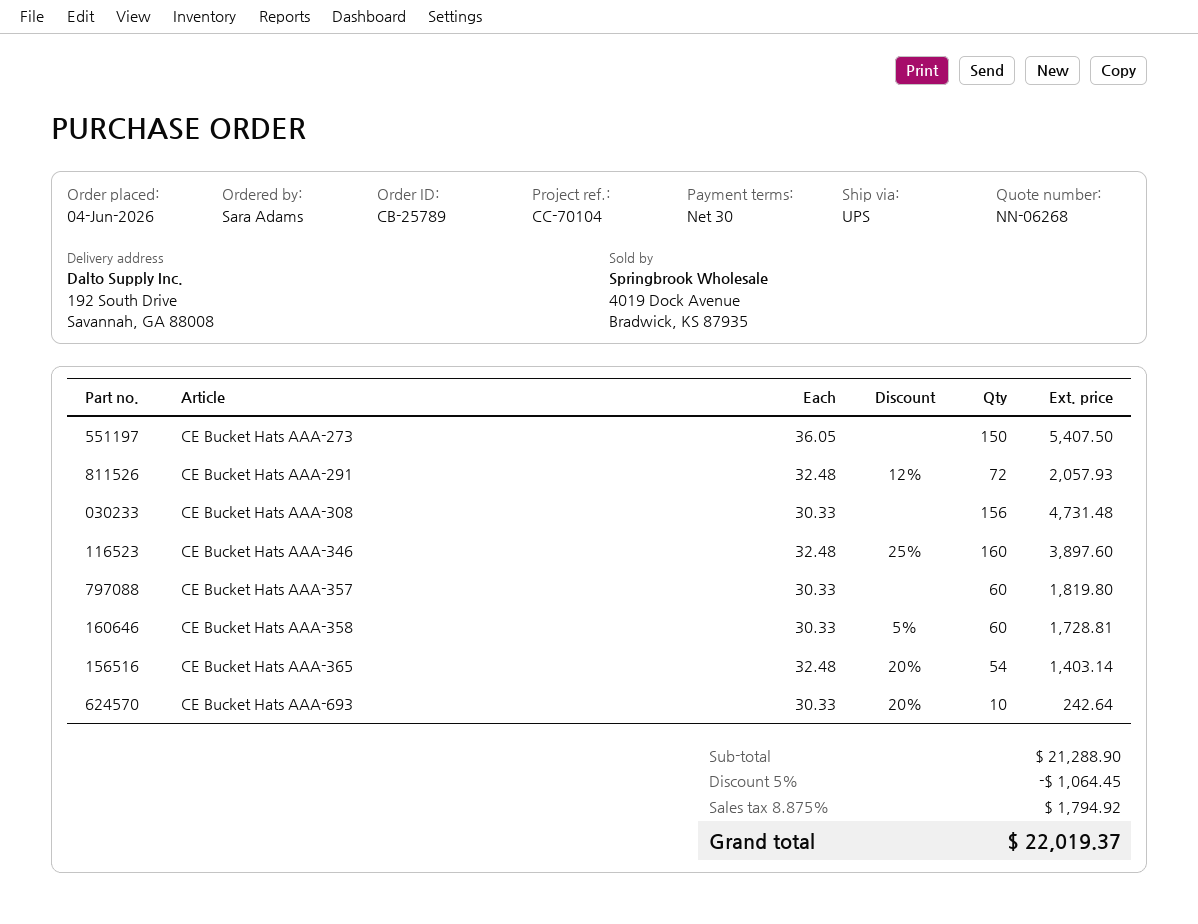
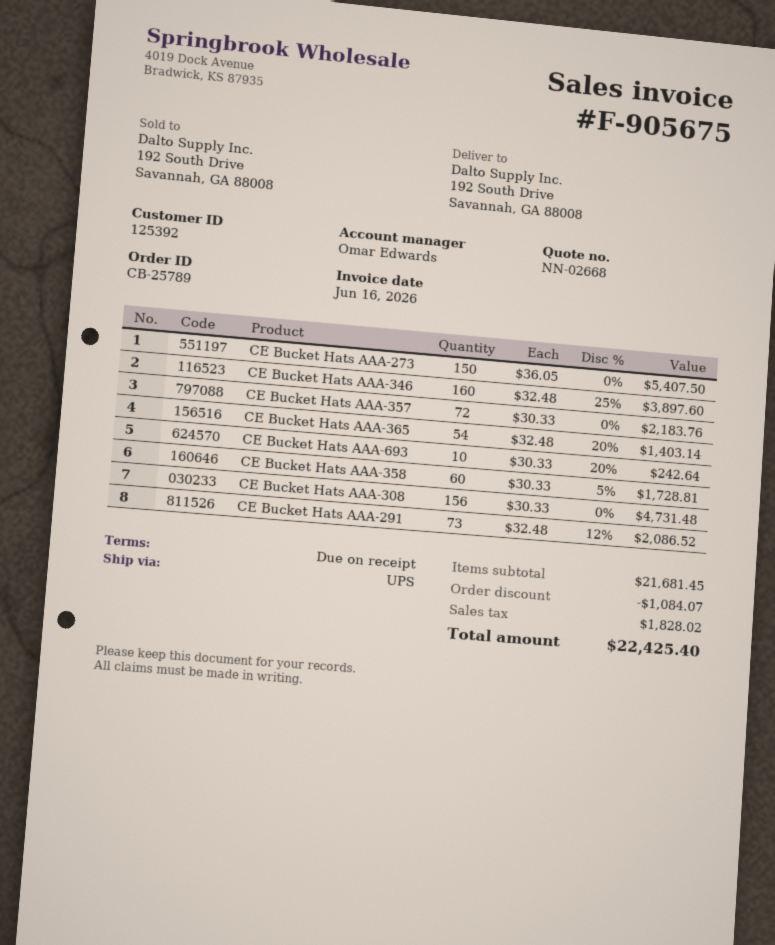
quote number: NN-06268 -> NN-02668
payment terms: 30 days -> on receipt
CE Bucket Hats AAA-291: 72 x 32.48 - 12% = 2057.93 -> 73 x 32.48 - 12% = 2086.52
CE Bucket Hats AAA-357: 60 x 30.33 = 1819.80 -> 72 x 30.33 = 2183.76
subtotal: 21288.90 -> 21681.45
discount: 1064.45 -> 1084.07
tax: 1794.92 -> 1828.02
total: 22019.37 -> 22425.40

